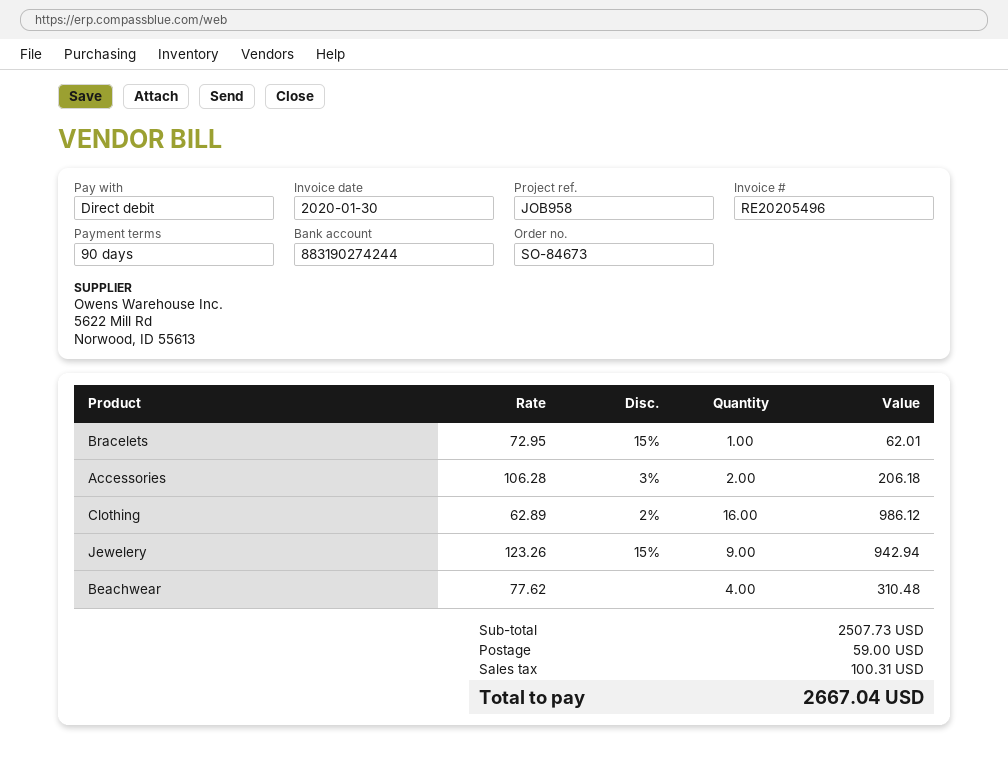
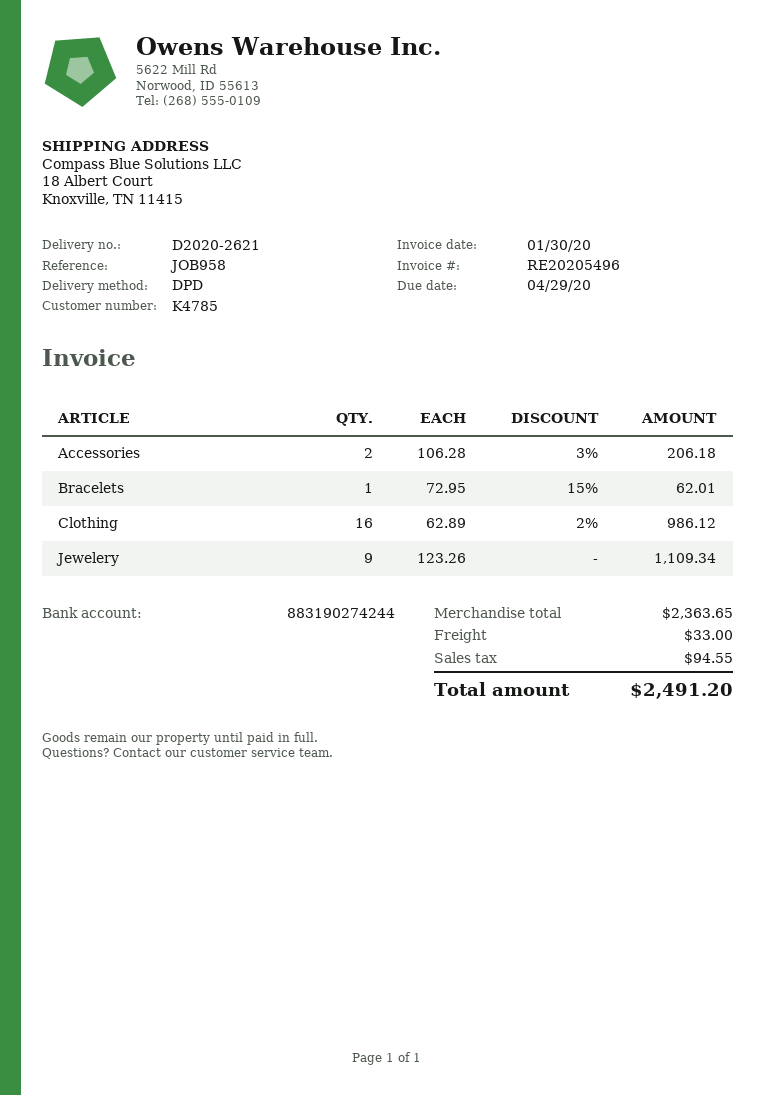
Jewelery: 9 x 123.26 - 15% = 942.94 -> 9 x 123.26 = 1109.34
Beachwear: 4 x 77.62 = 310.48 -> none
subtotal: 2507.73 -> 2363.65
shipping: 59.00 -> 33.00
tax: 100.31 -> 94.55
total: 2667.04 -> 2491.20

